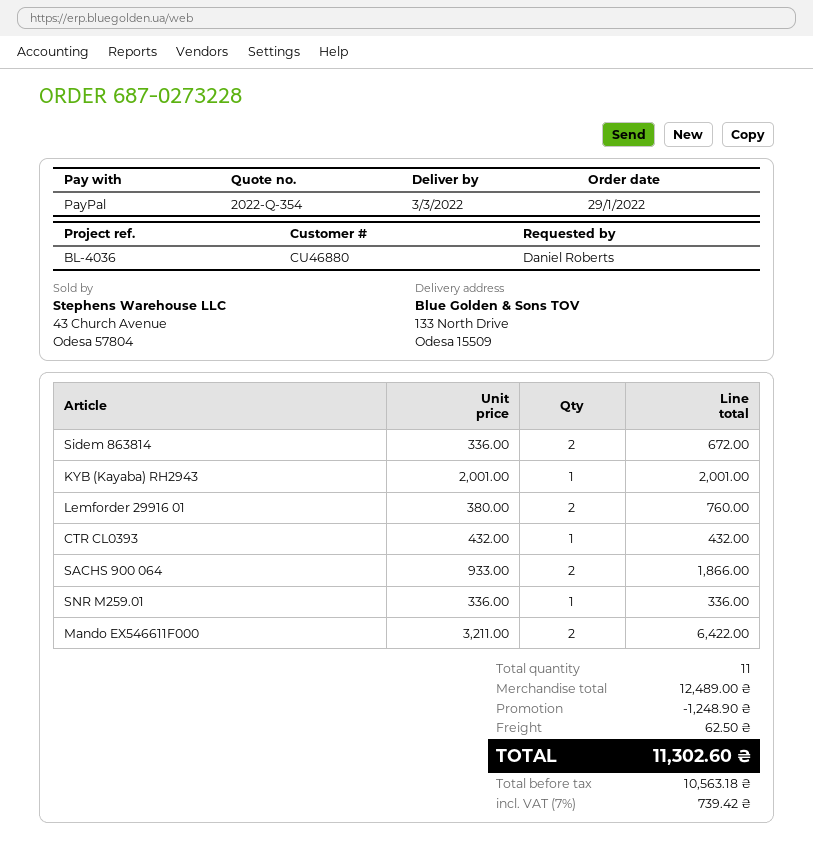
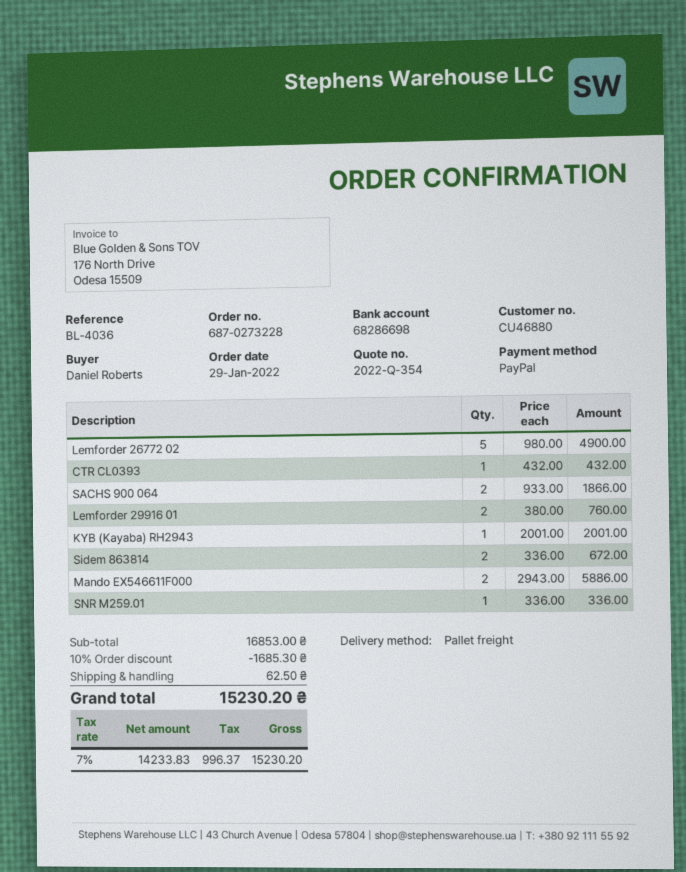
Mando EX546611F000: 2 x 3211.00 = 6422.00 -> 2 x 2943.00 = 5886.00
Lemforder 26772 02: none -> 5 x 980.00 = 4900.00
subtotal: 12489.00 -> 16853.00
discount: 1248.90 -> 1685.30
net: 10563.18 -> 14233.83
tax: 7% = 739.42 -> 7% = 996.37
total: 11302.60 -> 15230.20

